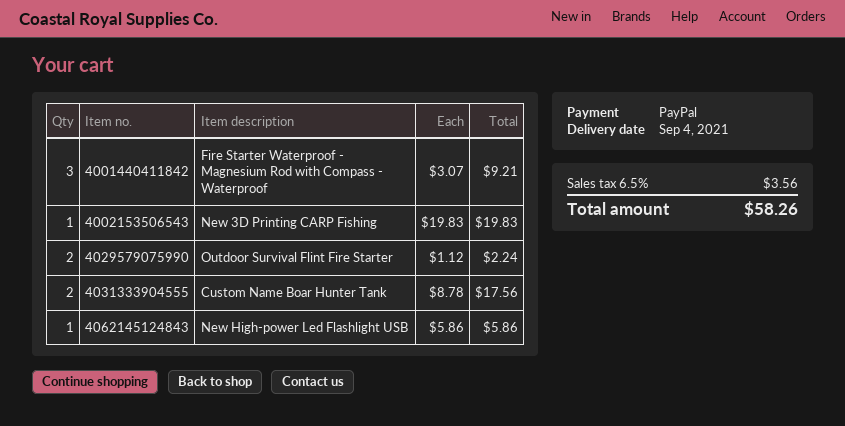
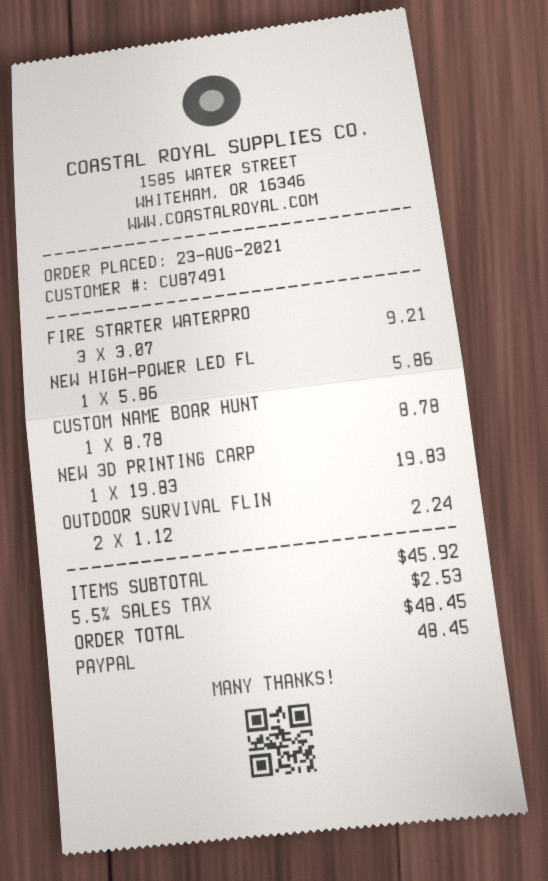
Custom Name Boar Hunter Tank: 2 x 8.78 = 17.56 -> 1 x 8.78 = 8.78
tax: 6.5% = 3.56 -> 5.5% = 2.53
total: 58.26 -> 48.45

